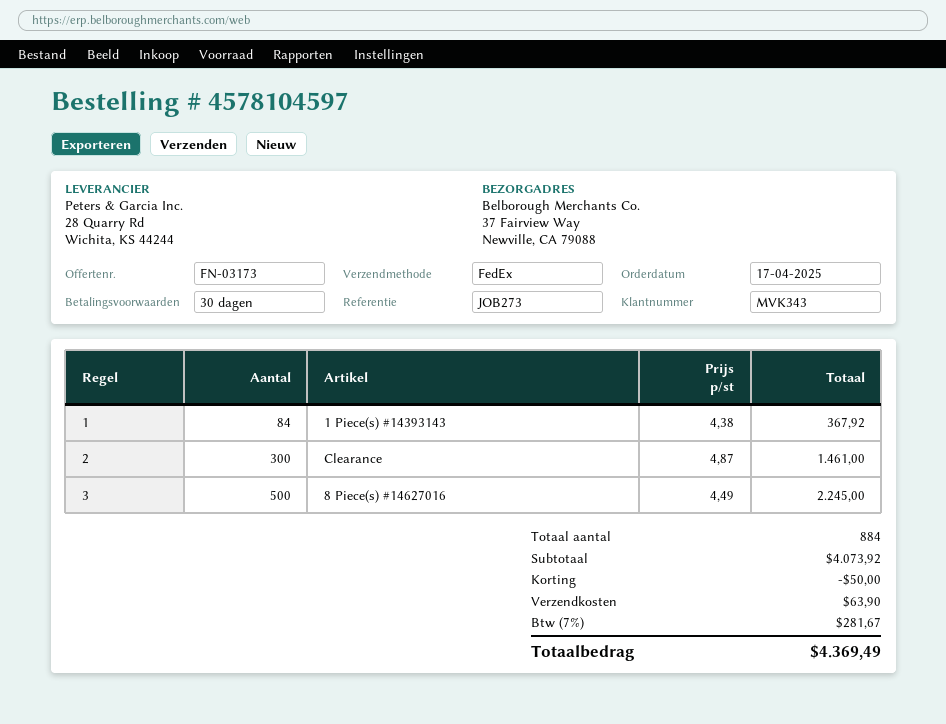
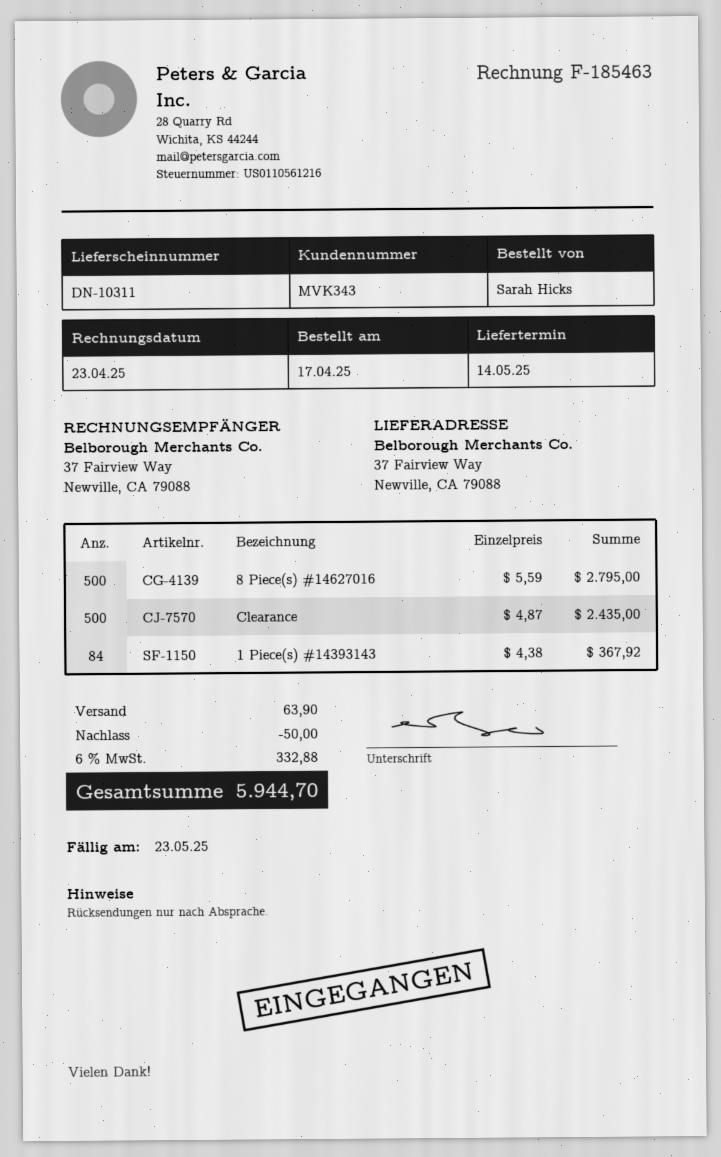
Clearance: 300 x 4.87 = 1461.00 -> 500 x 4.87 = 2435.00
8 Piece(s) #14627016: 500 x 4.49 = 2245.00 -> 500 x 5.59 = 2795.00
tax: 7% = 281.67 -> 6% = 332.88
total: 4369.49 -> 5944.70

